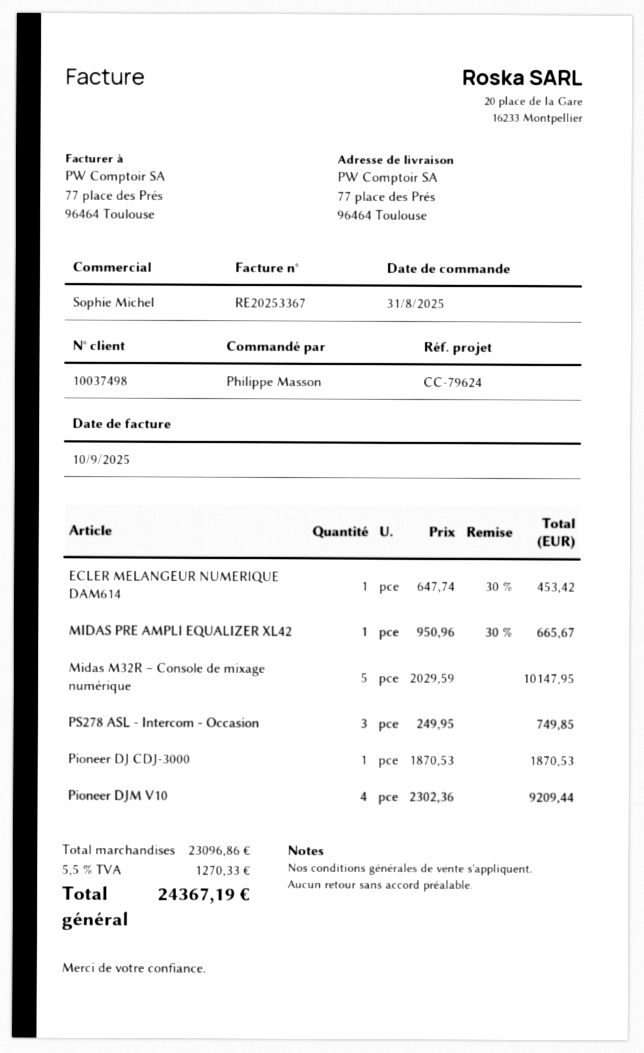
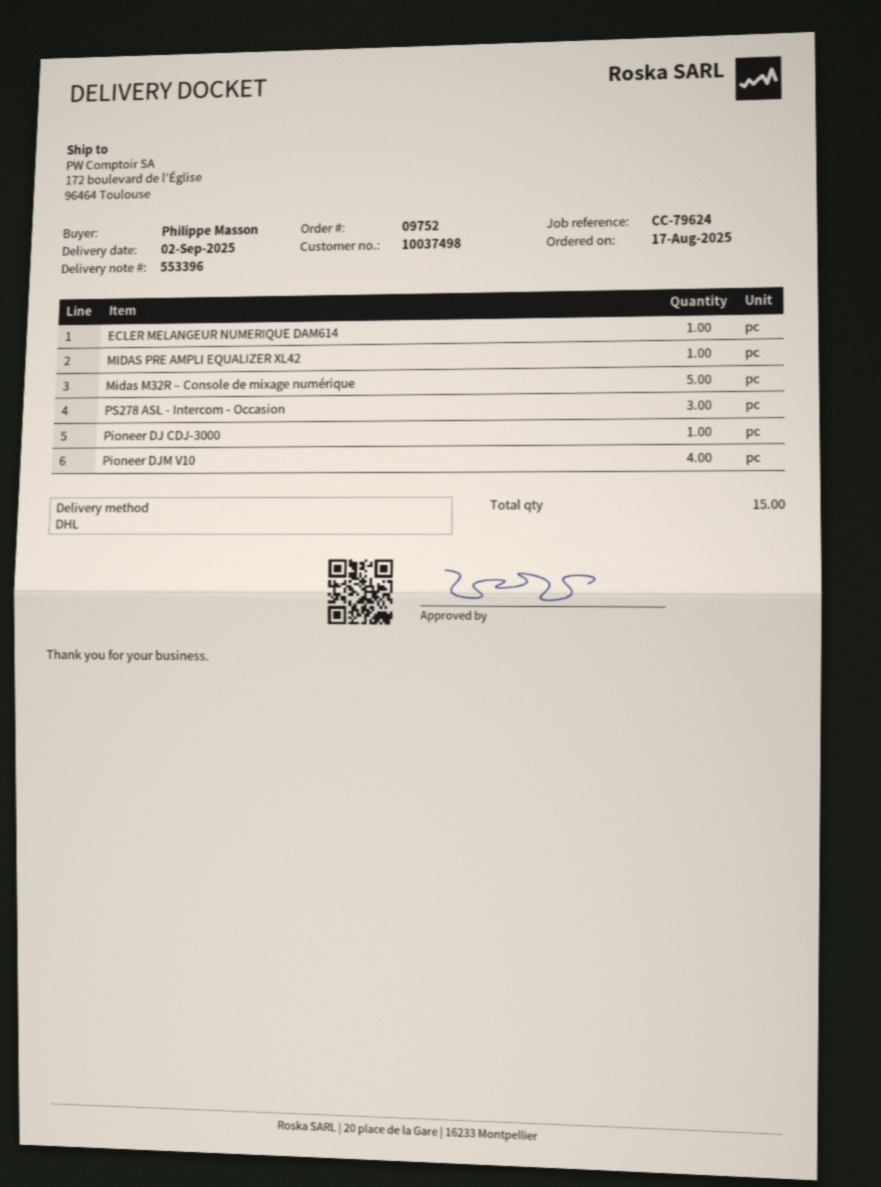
order date: 2025-08-31 -> 2025-08-17
ship to: 77 place des Prés, 96464 Toulouse -> 172 boulevard de l'Église, 96464 Toulouse

